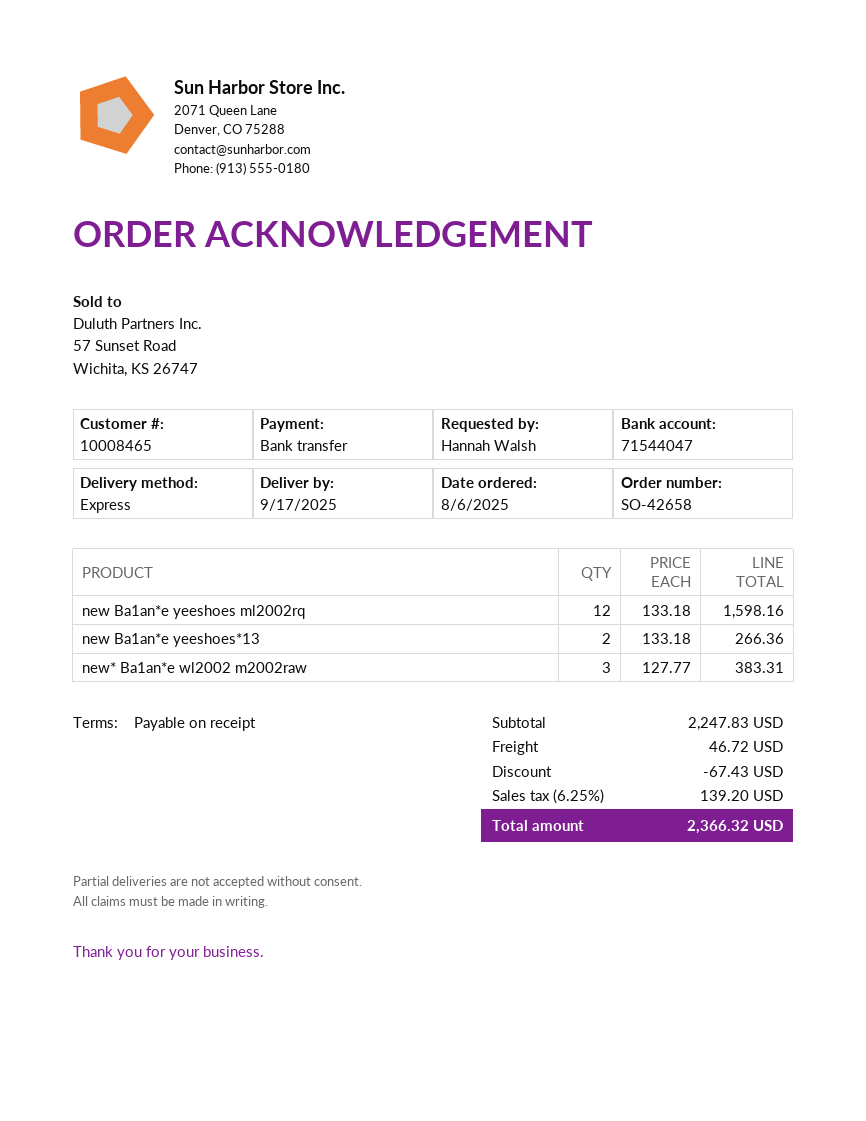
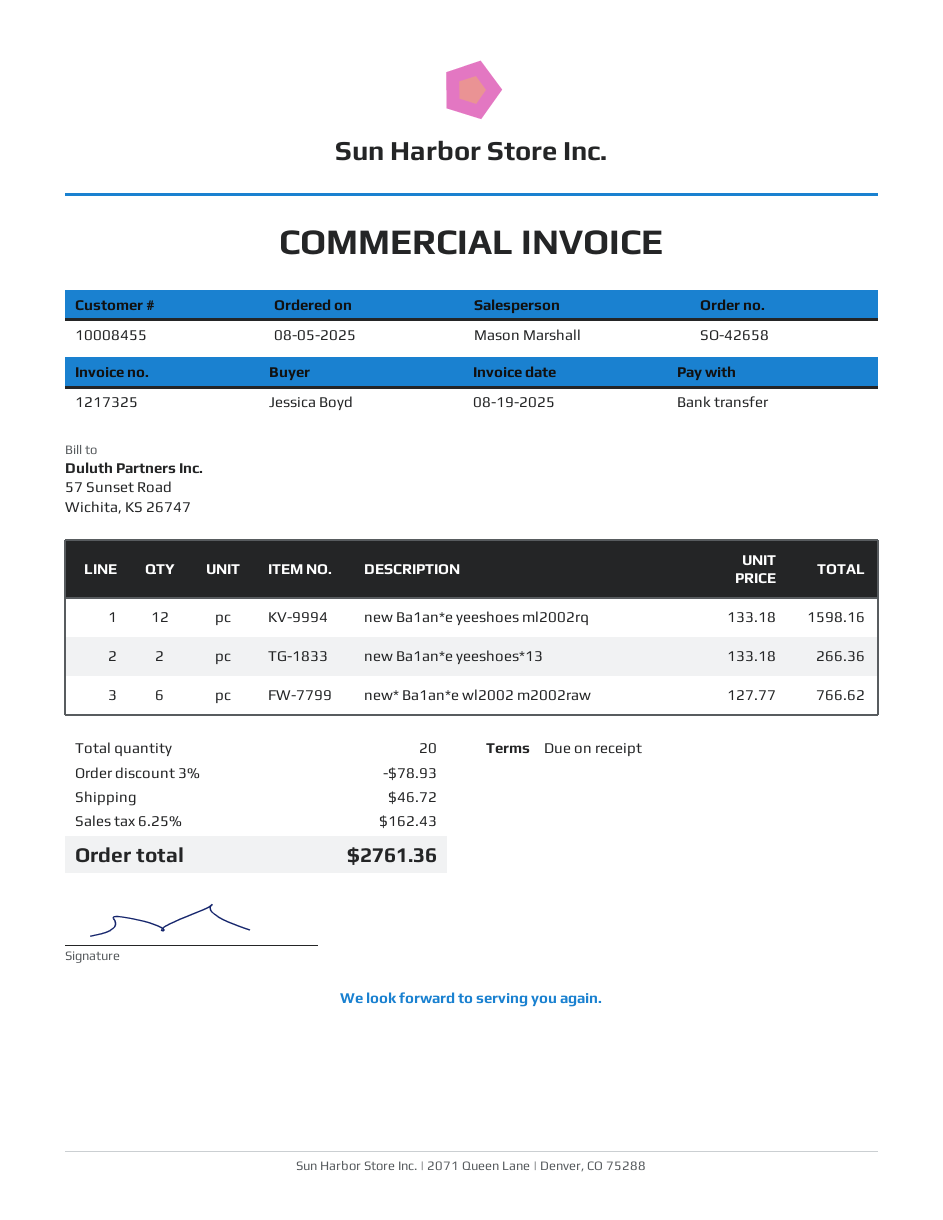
order date: 2025-08-06 -> 2025-08-05
customer number: 10008465 -> 10008455
ordered by: Hannah Walsh -> Jessica Boyd
new* Ba1an*e wl2002 m2002raw: 3 x 127.77 = 383.31 -> 6 x 127.77 = 766.62
discount: 67.43 -> 78.93
tax: 6.25% = 139.20 -> 6.25% = 162.43
total: 2366.32 -> 2761.36

